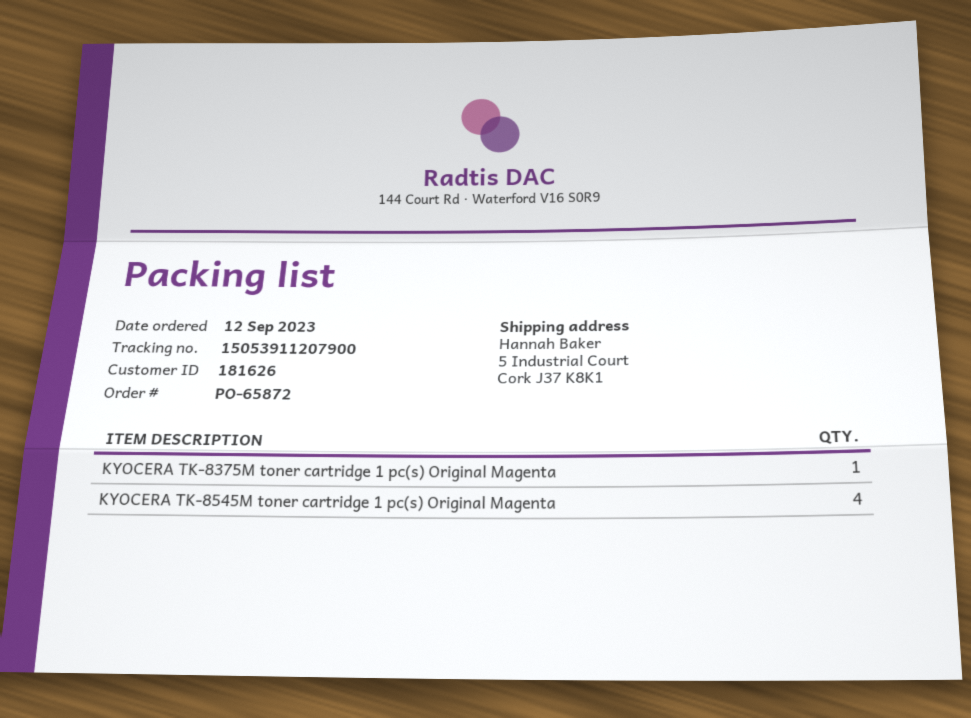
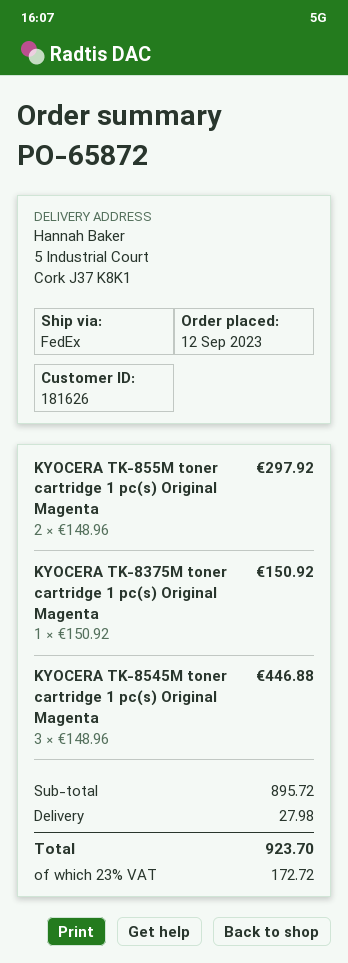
KYOCERA TK-8545M toner cartridge 1 pc(s) Original Magenta: 4 -> 3
KYOCERA TK-855M toner cartridge 1 pc(s) Original Magenta: none -> 2

